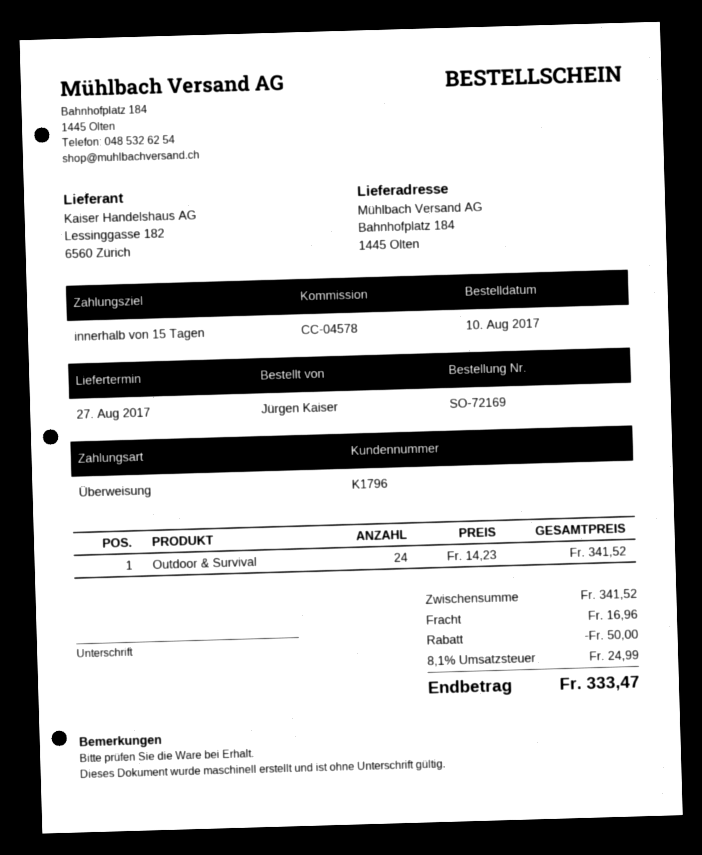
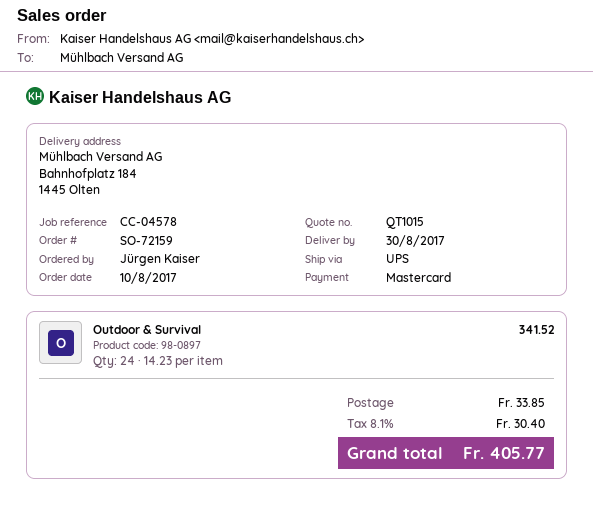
order number: SO-72169 -> SO-72159
delivery date: 2017-08-27 -> 2017-08-30
payment method: bank transfer -> Mastercard
discount: 50.00 -> none
shipping: 16.96 -> 33.85
tax: 8.1% = 24.99 -> 8.1% = 30.40
total: 333.47 -> 405.77

